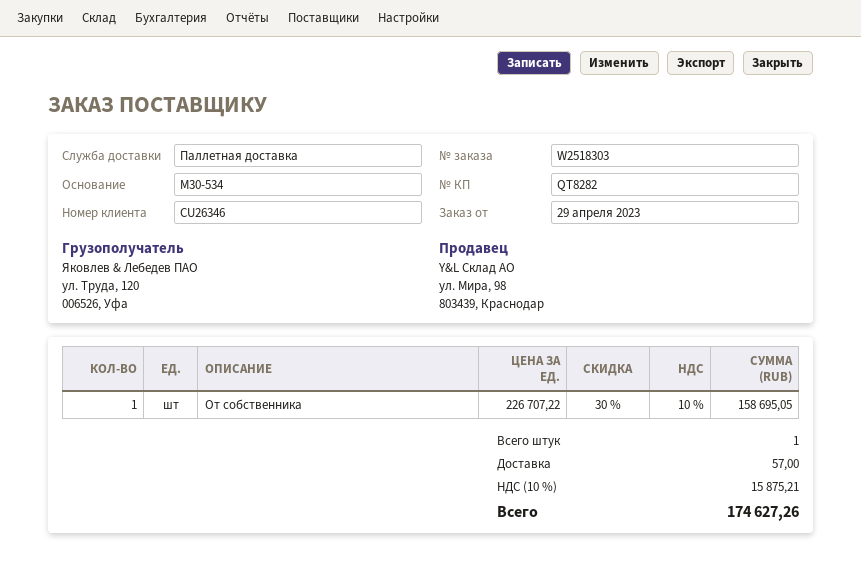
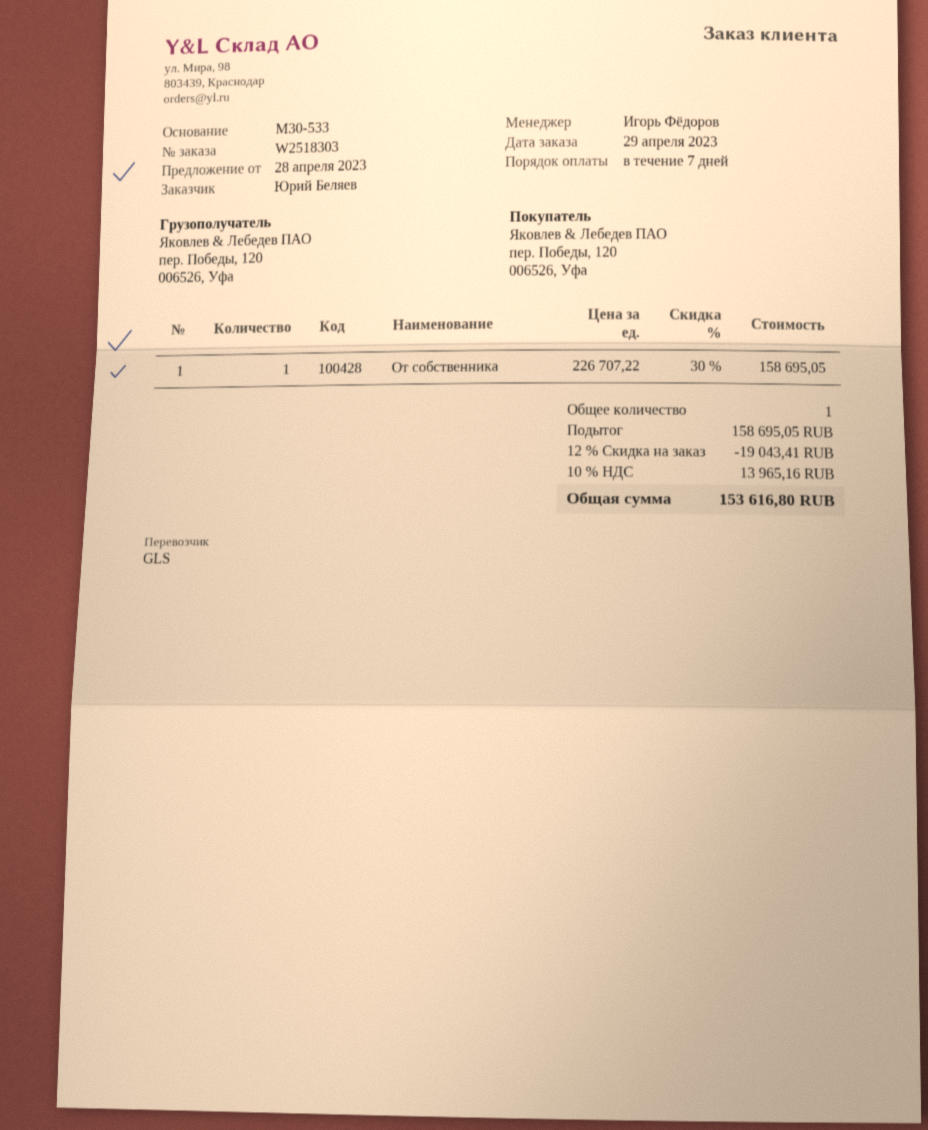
reference: M30-534 -> M30-533
shipping method: pallet freight -> GLS
ship to: ул. Труда, 120, 006526, Уфа -> пер. Победы, 120, 006526, Уфа
discount: none -> 12% = 19043.41
shipping: 57.00 -> none
tax: 10% = 15875.21 -> 10% = 13965.16
total: 174627.26 -> 153616.80

